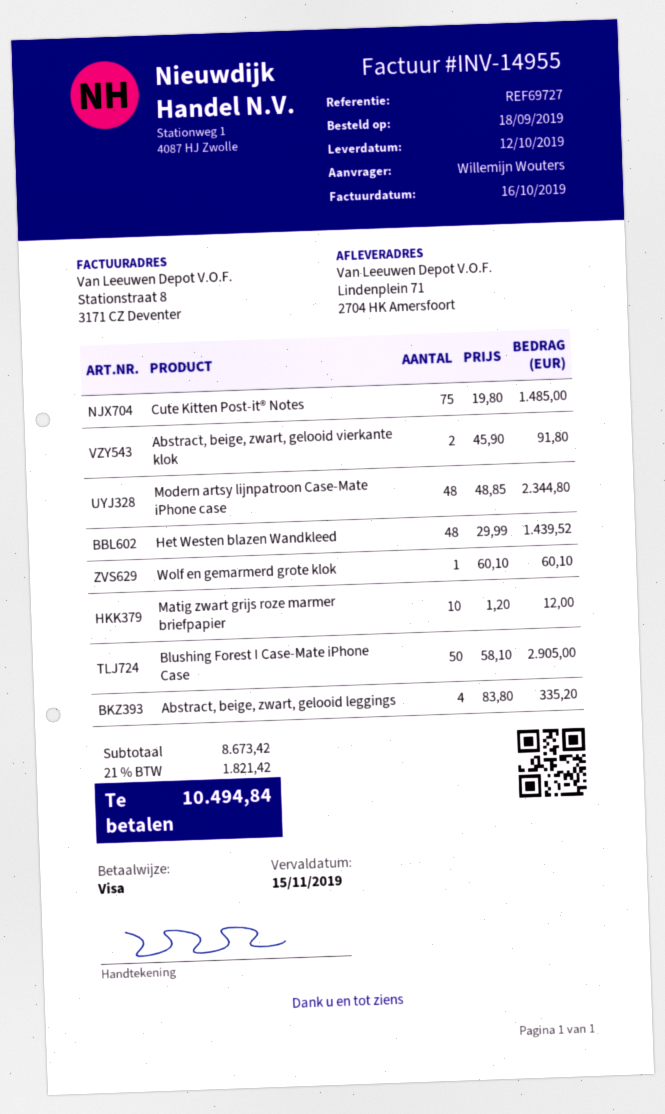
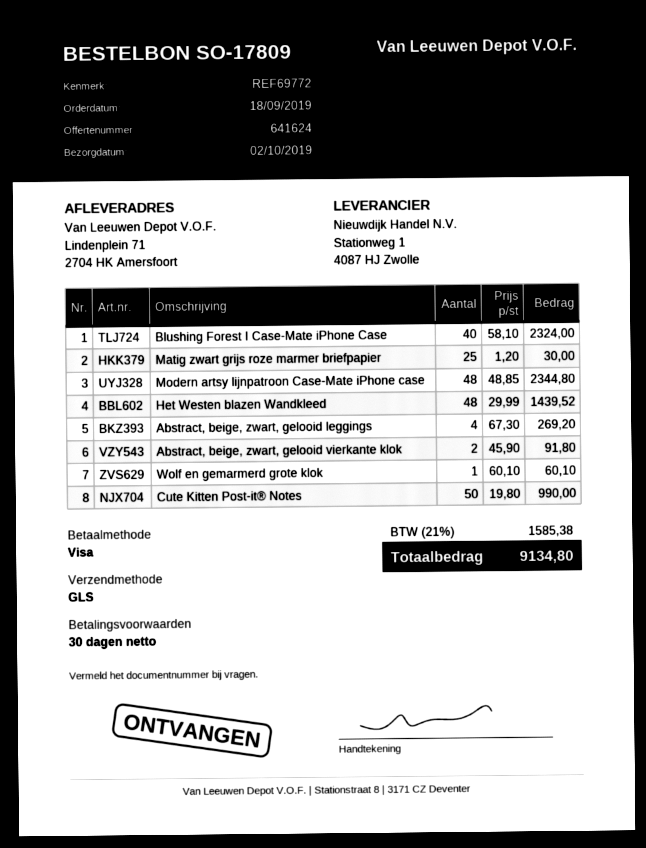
delivery date: 2019-10-12 -> 2019-10-02
reference: REF69727 -> REF69772
Cute Kitten Post-it® Notes: 75 x 19.80 = 1485.00 -> 50 x 19.80 = 990.00
Matig zwart grijs roze marmer briefpapier: 10 x 1.20 = 12.00 -> 25 x 1.20 = 30.00
Blushing Forest I Case-Mate iPhone Case: 50 x 58.10 = 2905.00 -> 40 x 58.10 = 2324.00
Abstract, beige, zwart, gelooid leggings: 4 x 83.80 = 335.20 -> 4 x 67.30 = 269.20
tax: 21% = 1821.42 -> 21% = 1585.38
total: 10494.84 -> 9134.80

